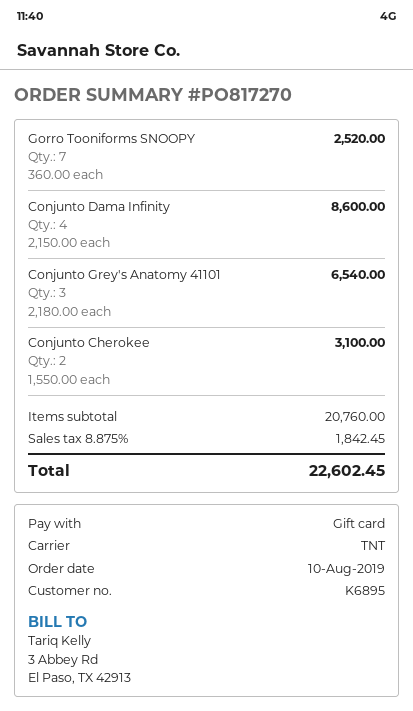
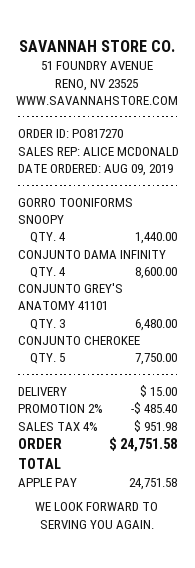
order date: 2019-08-10 -> 2019-08-09
payment method: gift card -> Apple Pay
Gorro Tooniforms SNOOPY: 7 for 2520.00 -> 4 for 1440.00
Conjunto Grey's Anatomy 41101: 3 for 6540.00 -> 3 for 6480.00
Conjunto Cherokee: 2 for 3100.00 -> 5 for 7750.00
discount: none -> 2% = 485.40
shipping: none -> 15.00
tax: 8.875% = 1842.45 -> 4% = 951.98
total: 22602.45 -> 24751.58

